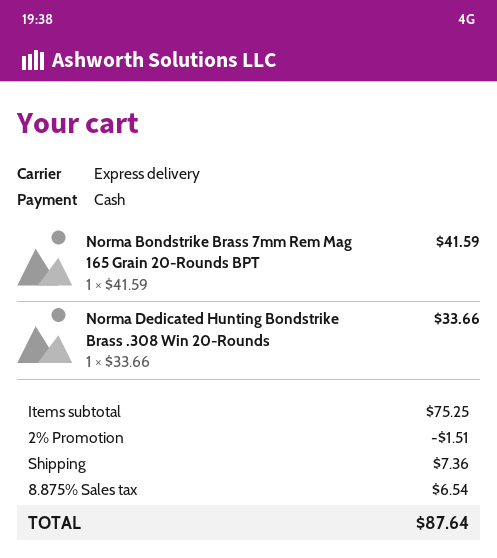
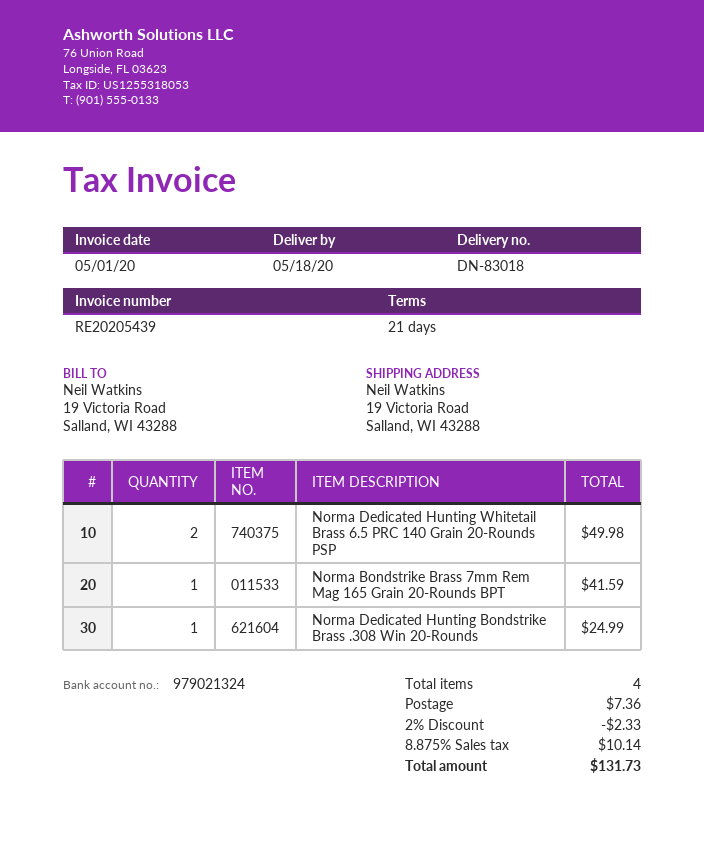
Norma Dedicated Hunting Bondstrike Brass .308 Win 20-Rounds: 1 for 33.66 -> 1 for 24.99
Norma Dedicated Hunting Whitetail Brass 6.5 PRC 140 Grain 20-Rounds PSP: none -> 2 for 49.98
discount: 2% = 1.51 -> 2% = 2.33
tax: 8.875% = 6.54 -> 8.875% = 10.14
total: 87.64 -> 131.73

